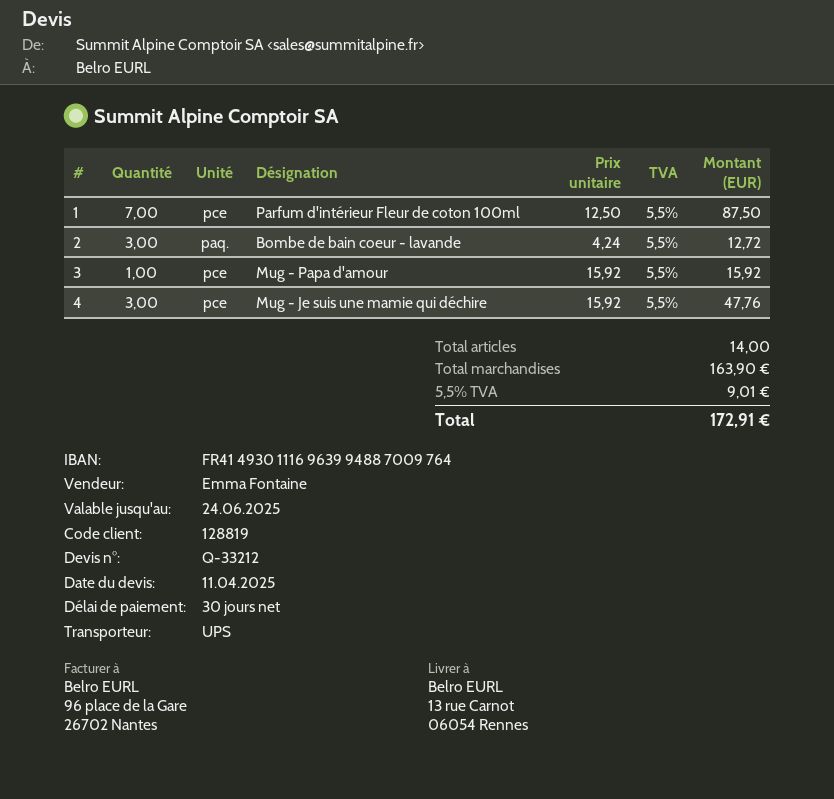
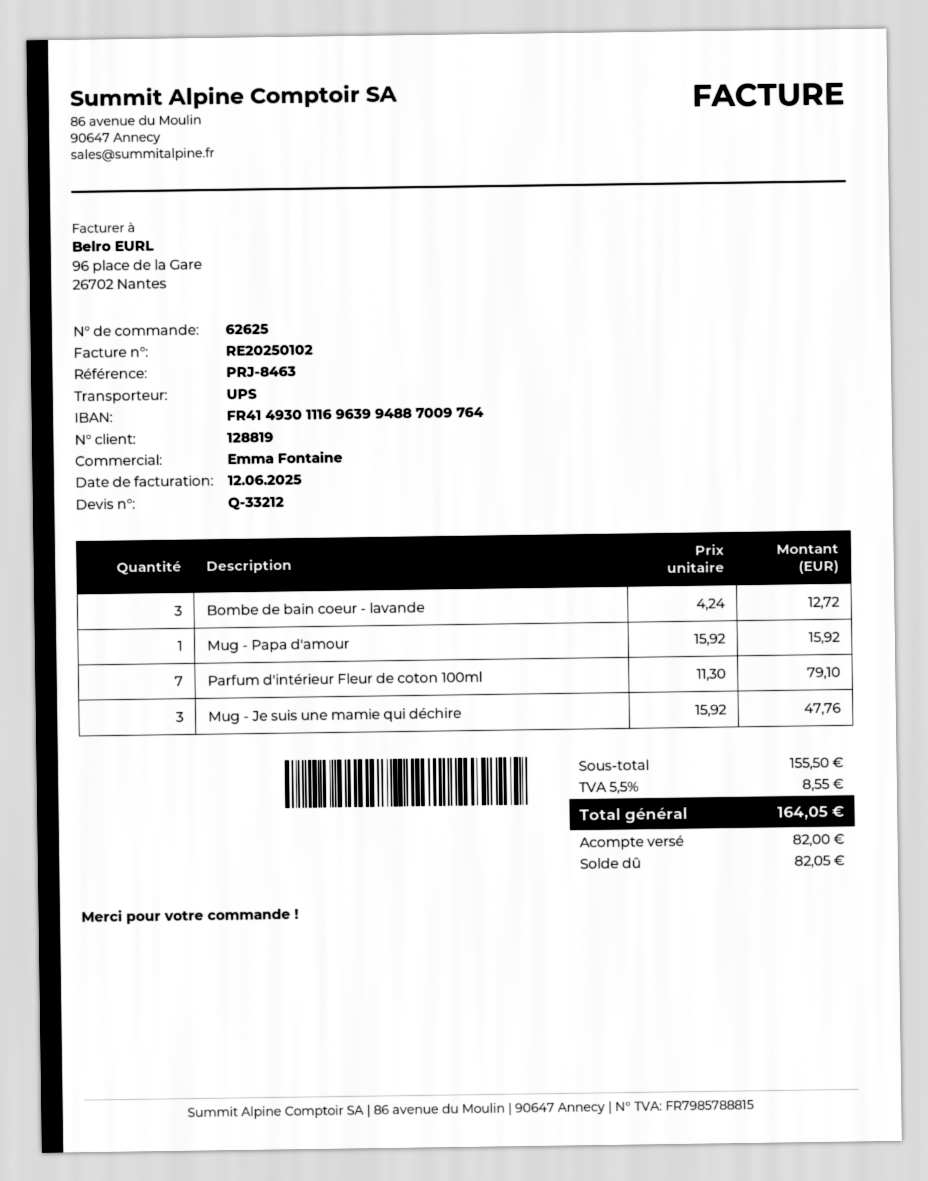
Parfum d'intérieur Fleur de coton 100ml: 7 x 12.50 = 87.50 -> 7 x 11.30 = 79.10
subtotal: 163.90 -> 155.50
tax: 5.5% = 9.01 -> 5.5% = 8.55
total: 172.91 -> 164.05

